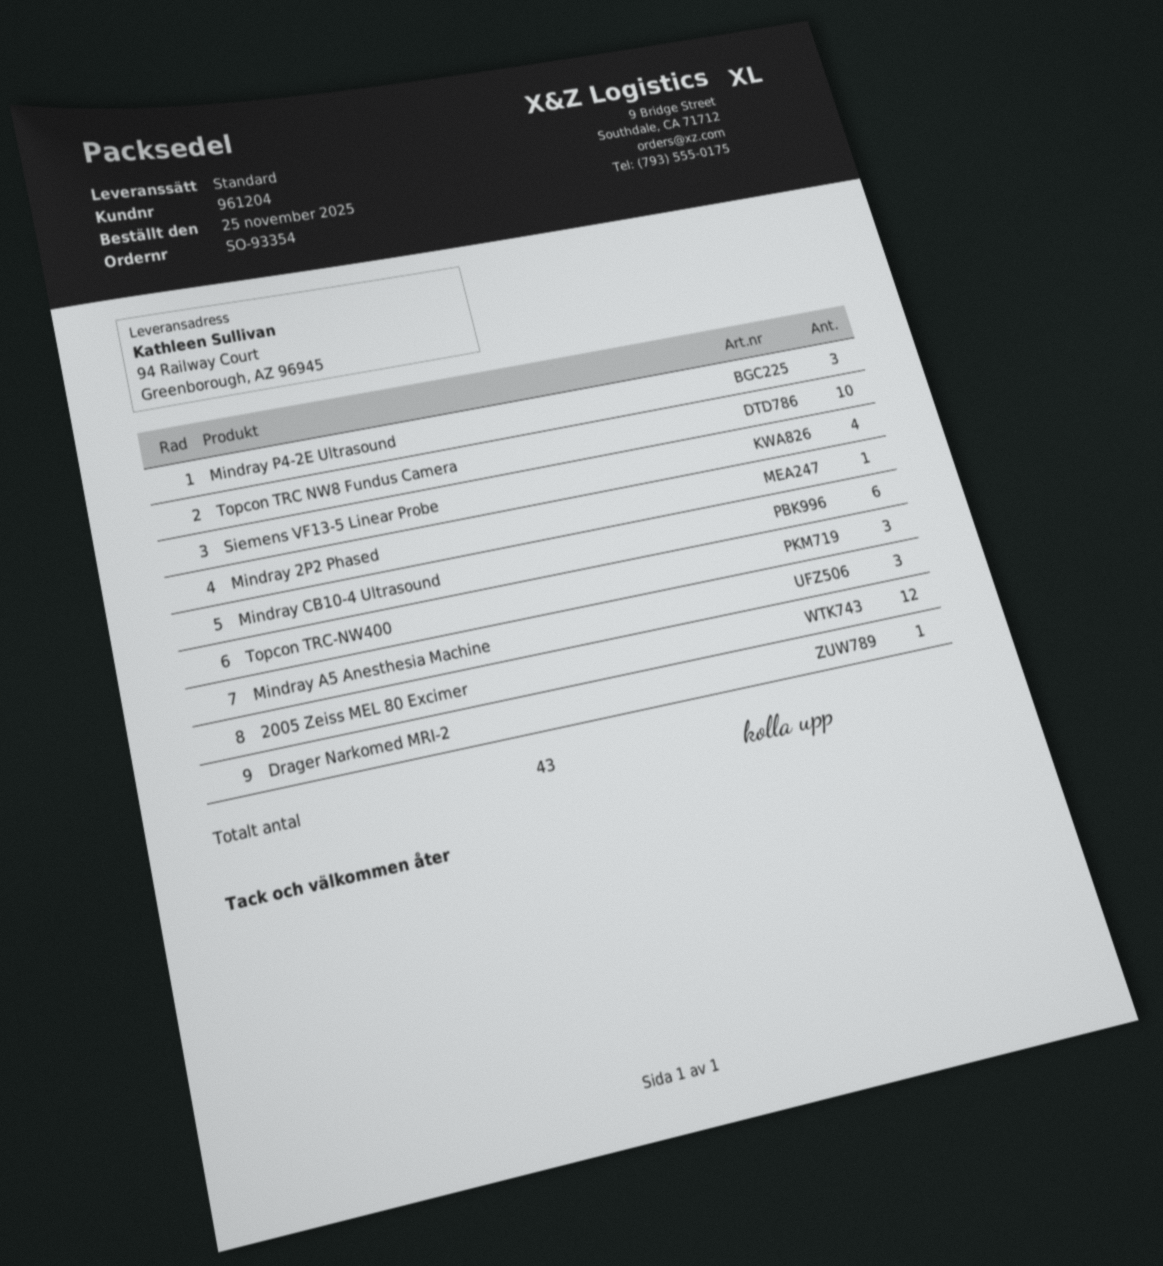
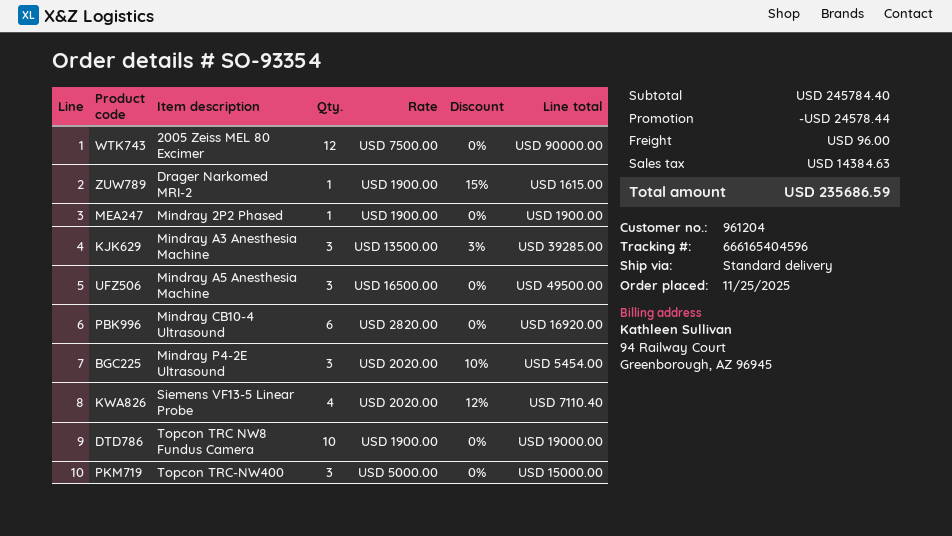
Mindray A3 Anesthesia Machine: none -> 3

